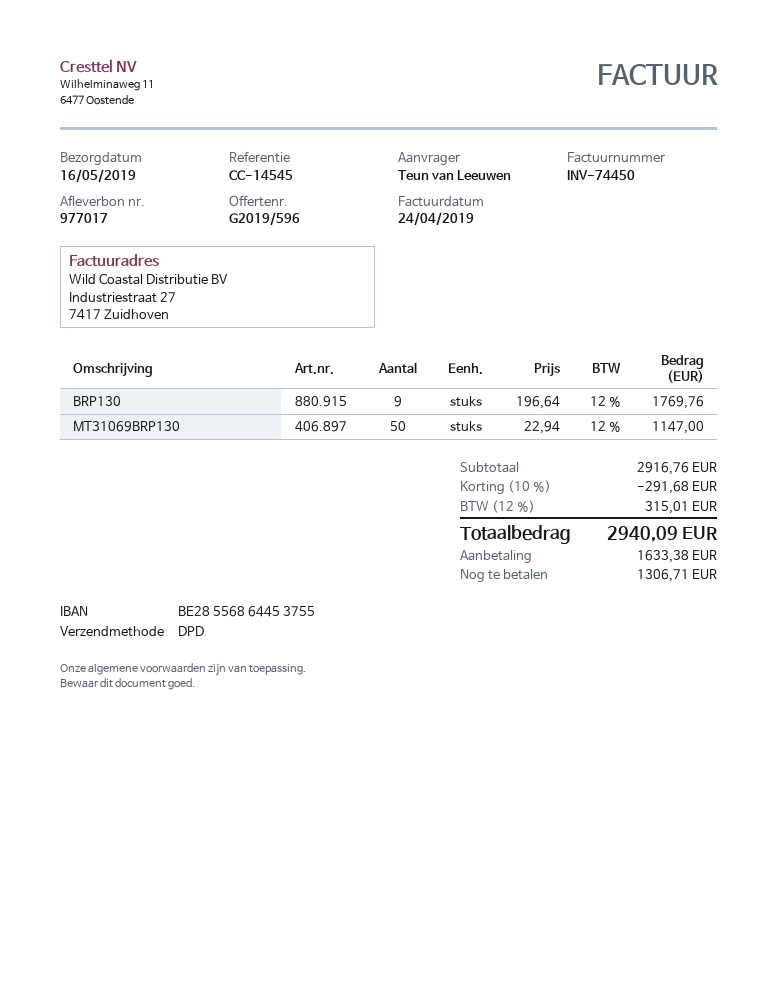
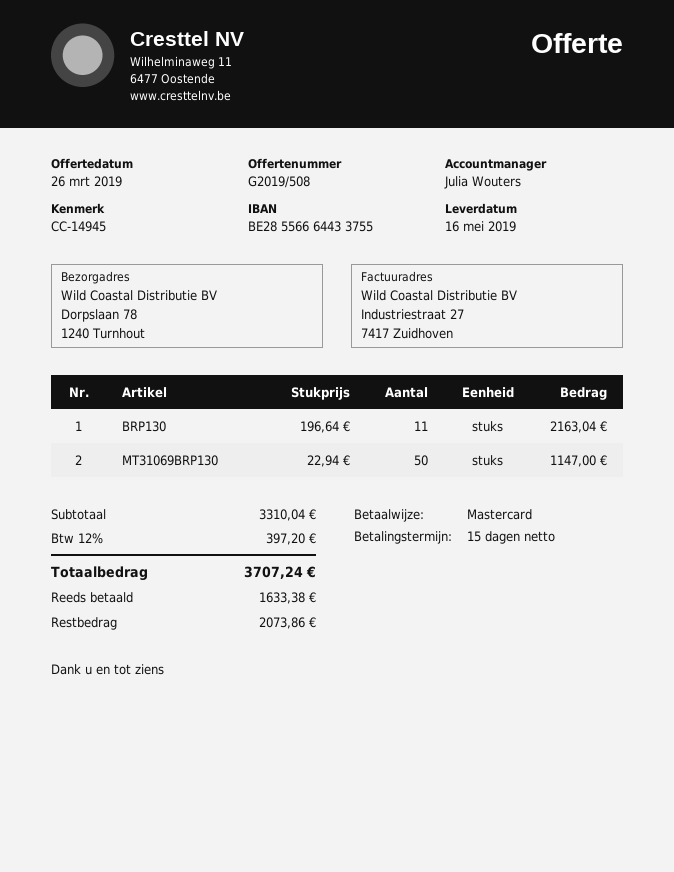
quote number: G2019/596 -> G2019/508
reference: CC-14545 -> CC-14945
bank account: BE28556864453755 -> BE28556664433755
BRP130: 9 x 196.64 = 1769.76 -> 11 x 196.64 = 2163.04
subtotal: 2916.76 -> 3310.04
discount: 10% = 291.68 -> none
tax: 12% = 315.01 -> 12% = 397.20
total: 2940.09 -> 3707.24
balance: 1306.71 -> 2073.86

